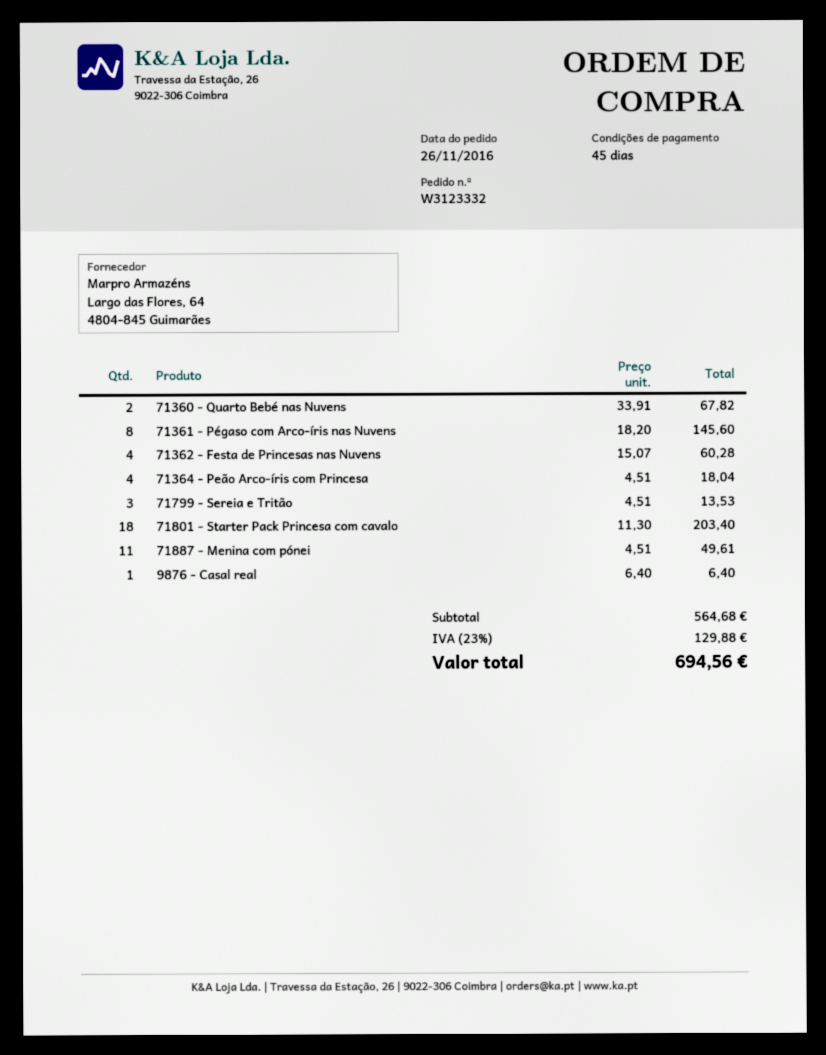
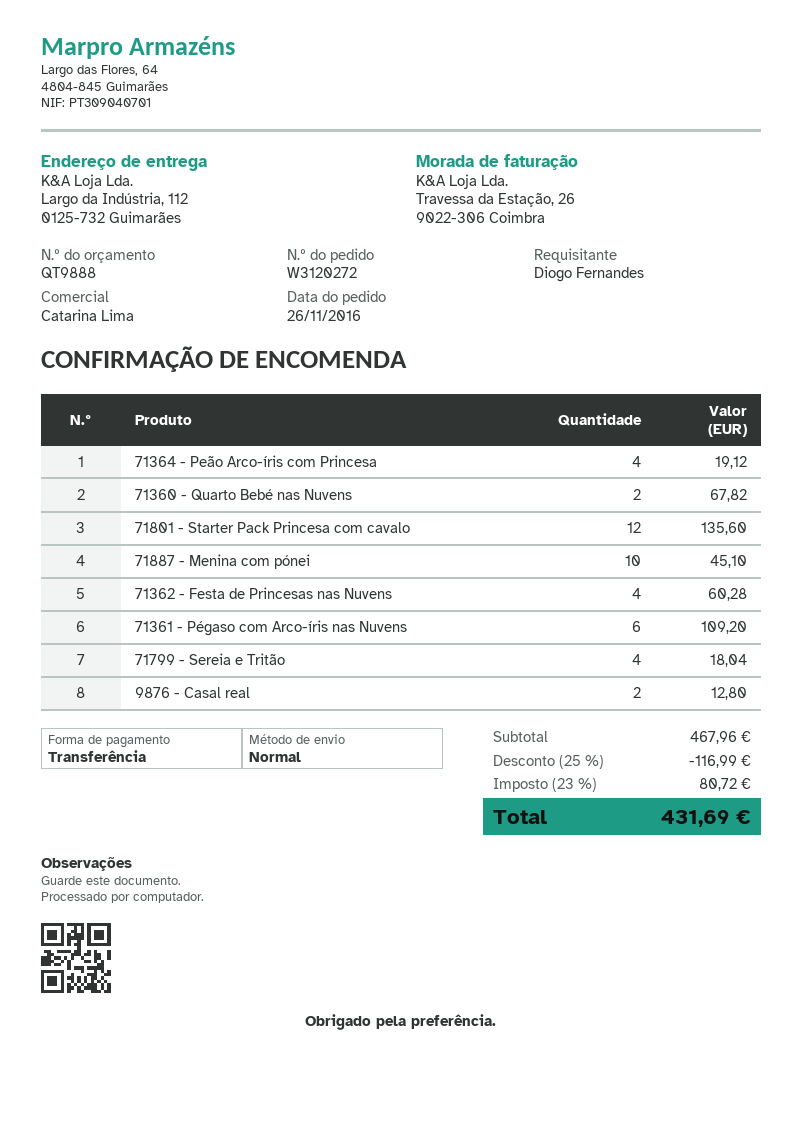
order number: W3123332 -> W3120272
71361 - Pégaso com Arco-íris nas Nuvens: 8 for 145.60 -> 6 for 109.20
71364 - Peão Arco-íris com Princesa: 4 for 18.04 -> 4 for 19.12
71799 - Sereia e Tritão: 3 for 13.53 -> 4 for 18.04
71801 - Starter Pack Princesa com cavalo: 18 for 203.40 -> 12 for 135.60
71887 - Menina com pónei: 11 for 49.61 -> 10 for 45.10
9876 - Casal real: 1 for 6.40 -> 2 for 12.80
subtotal: 564.68 -> 467.96
discount: none -> 25% = 116.99
tax: 23% = 129.88 -> 23% = 80.72
total: 694.56 -> 431.69

